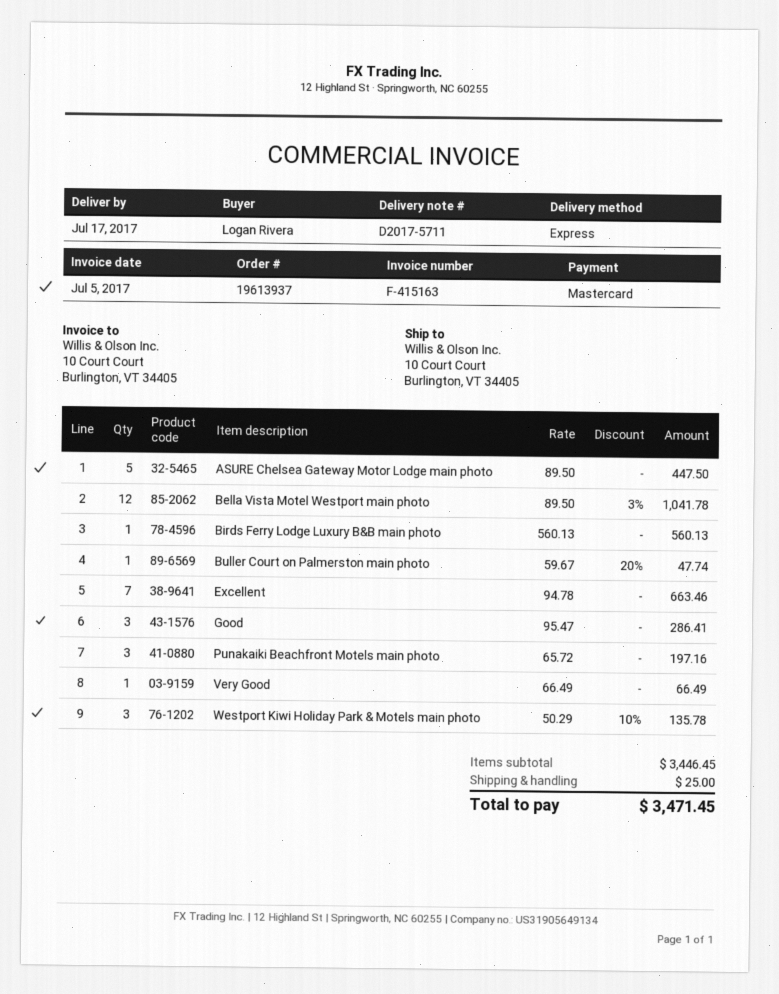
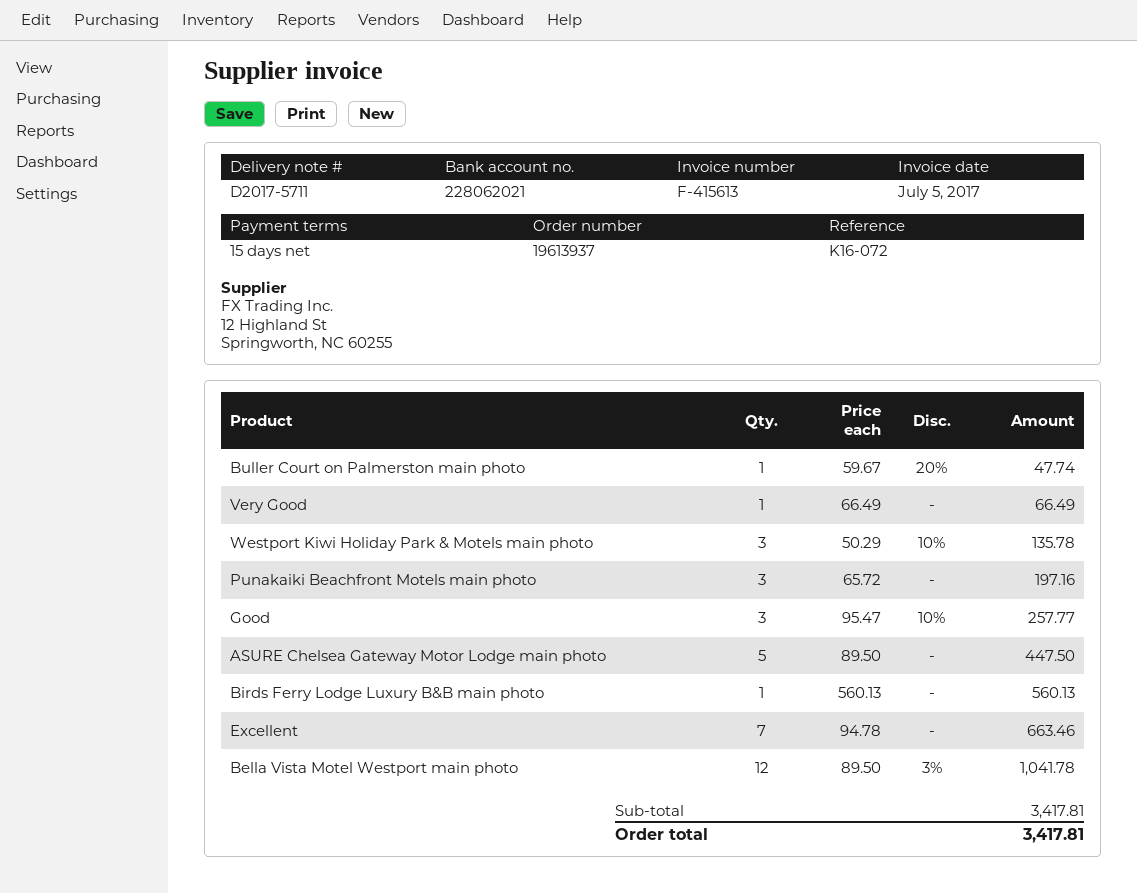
invoice number: F-415163 -> F-415613
Good: 3 x 95.47 = 286.41 -> 3 x 95.47 - 10% = 257.77
subtotal: 3446.45 -> 3417.81
shipping: 25.00 -> none
total: 3471.45 -> 3417.81

